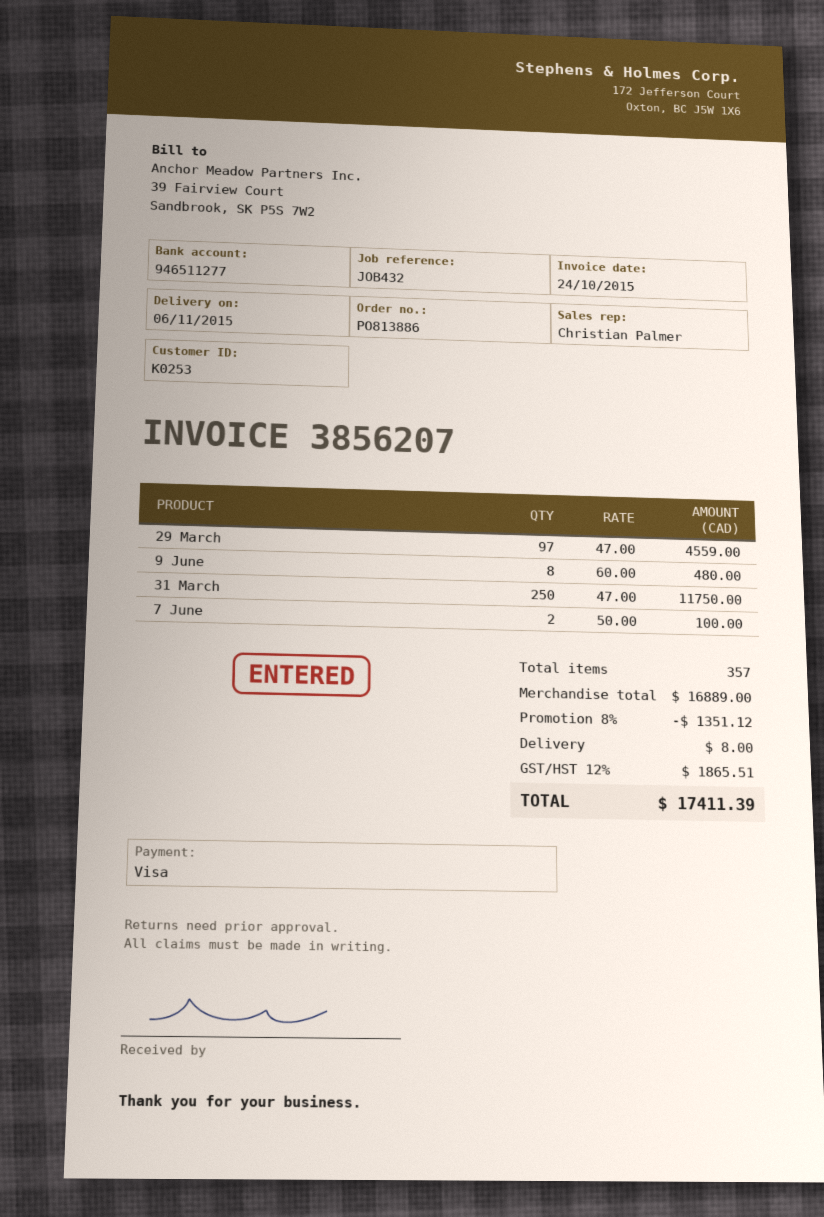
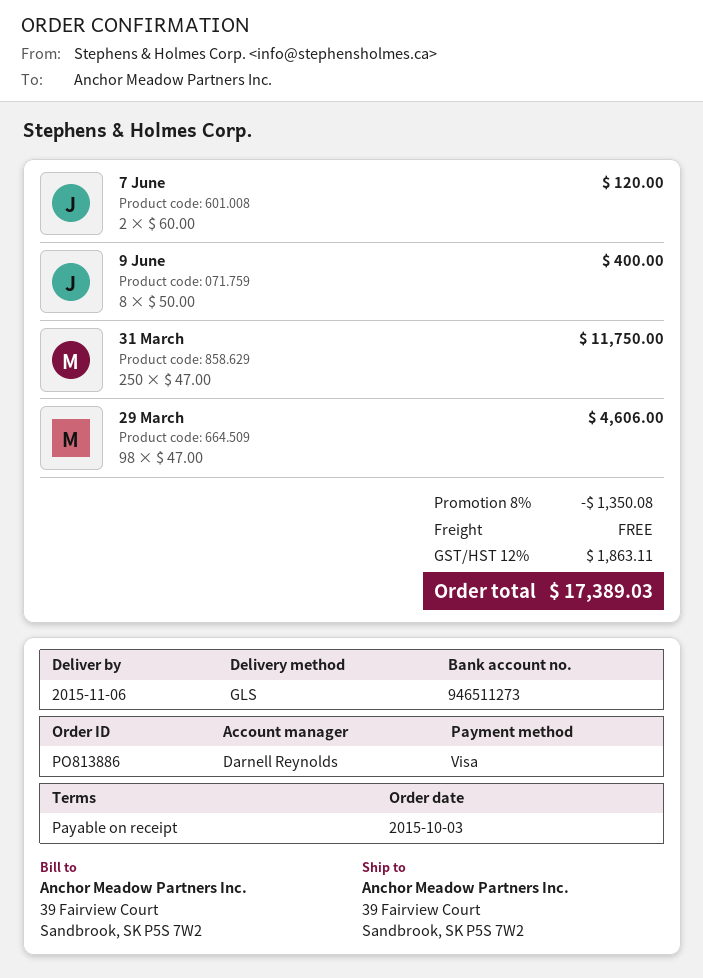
sales rep: Christian Palmer -> Darnell Reynolds
bank account: 946511277 -> 946511273
29 March: 97 x 47.00 = 4559.00 -> 98 x 47.00 = 4606.00
9 June: 8 x 60.00 = 480.00 -> 8 x 50.00 = 400.00
7 June: 2 x 50.00 = 100.00 -> 2 x 60.00 = 120.00
discount: 8% = 1351.12 -> 8% = 1350.08
shipping: 8.00 -> 0.00
tax: 12% = 1865.51 -> 12% = 1863.11
total: 17411.39 -> 17389.03

